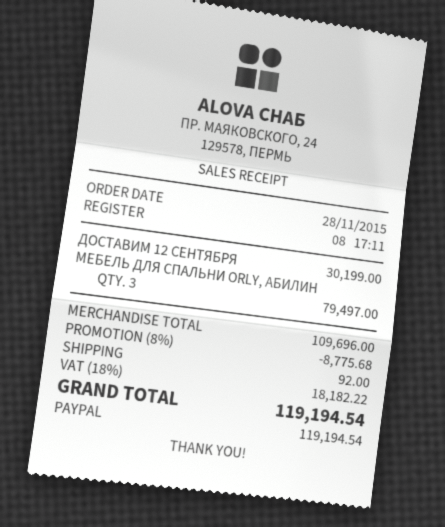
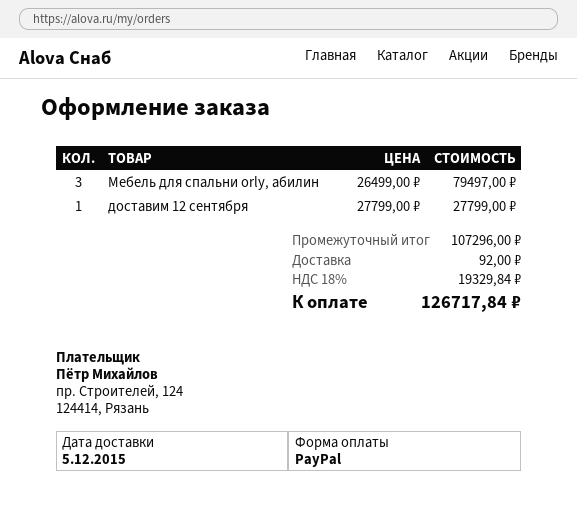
ДОСТАВИМ 12 СЕНТЯБРЯ: 1 for 30199.00 -> 1 for 27799.00
subtotal: 109696.00 -> 107296.00
discount: 8% = 8775.68 -> none
tax: 18% = 18182.22 -> 18% = 19329.84
total: 119194.54 -> 126717.84

